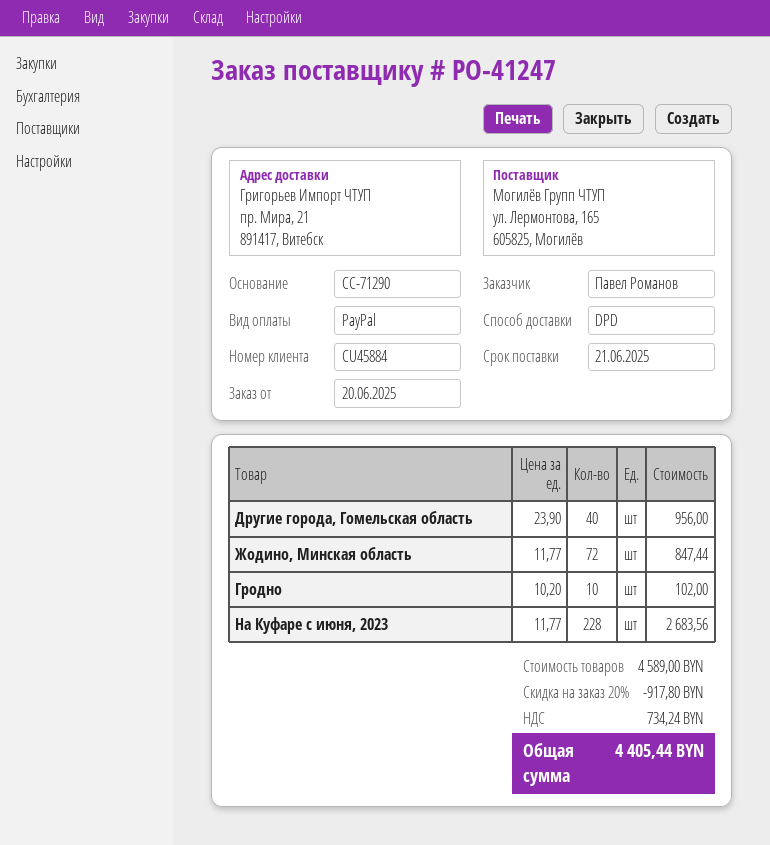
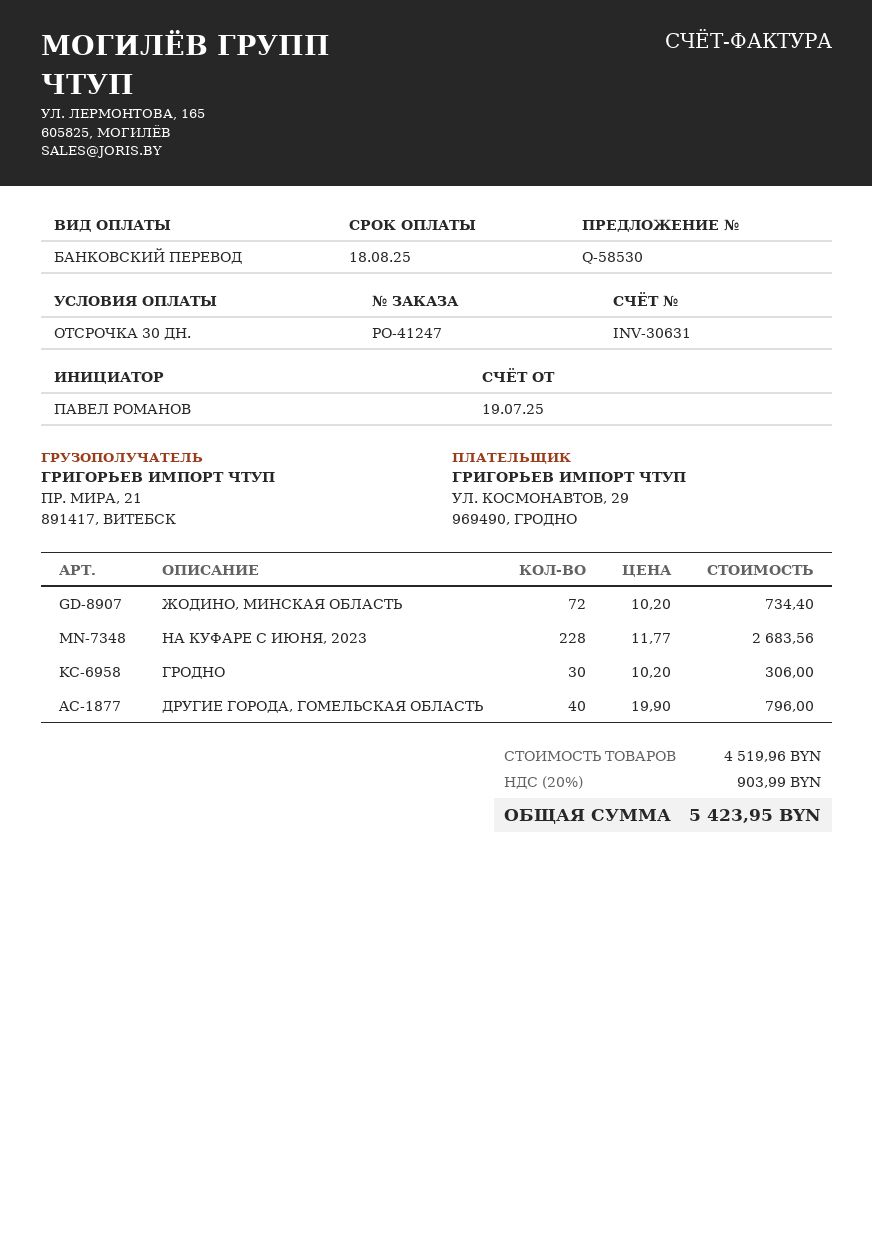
payment method: PayPal -> bank transfer
Другие города, Гомельская область: 40 x 23.90 = 956.00 -> 40 x 19.90 = 796.00
Жодино, Минская область: 72 x 11.77 = 847.44 -> 72 x 10.20 = 734.40
Гродно: 10 x 10.20 = 102.00 -> 30 x 10.20 = 306.00
subtotal: 4589.00 -> 4519.96
discount: 20% = 917.80 -> none
tax: 734.24 -> 903.99
total: 4405.44 -> 5423.95

